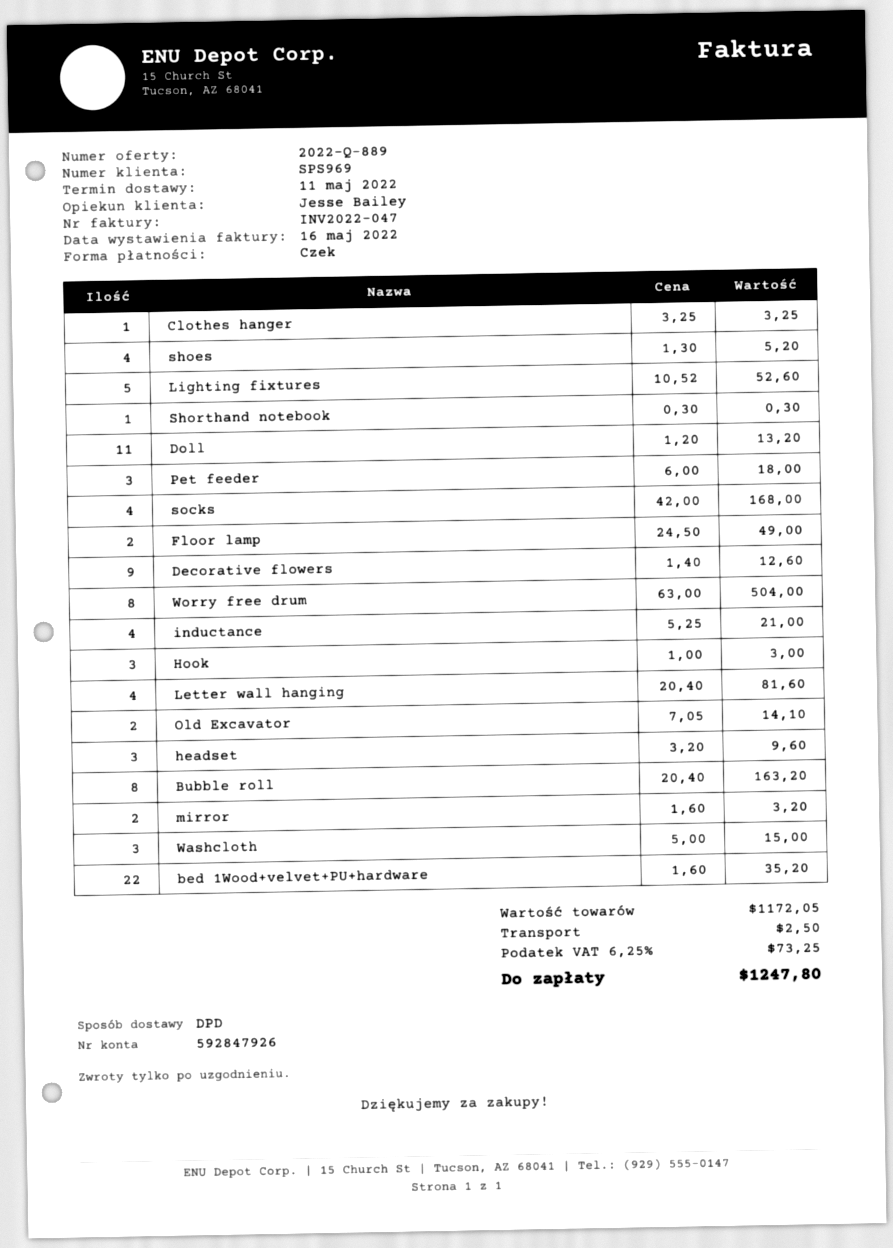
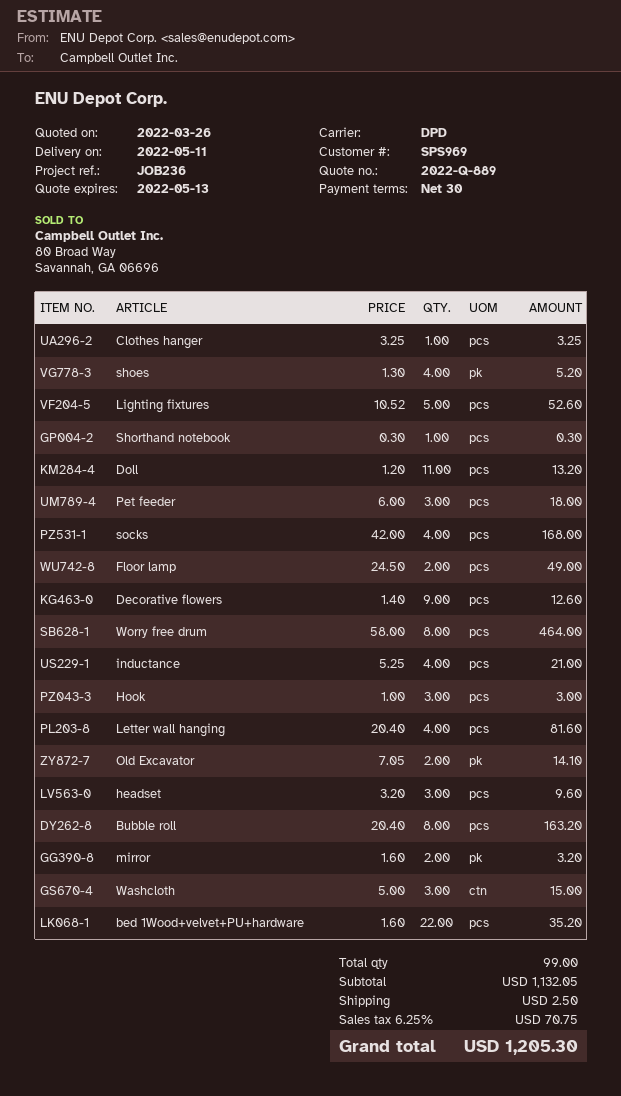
Worry free drum: 8 x 63.00 = 504.00 -> 8 x 58.00 = 464.00
subtotal: 1172.05 -> 1132.05
tax: 6.25% = 73.25 -> 6.25% = 70.75
total: 1247.80 -> 1205.30

